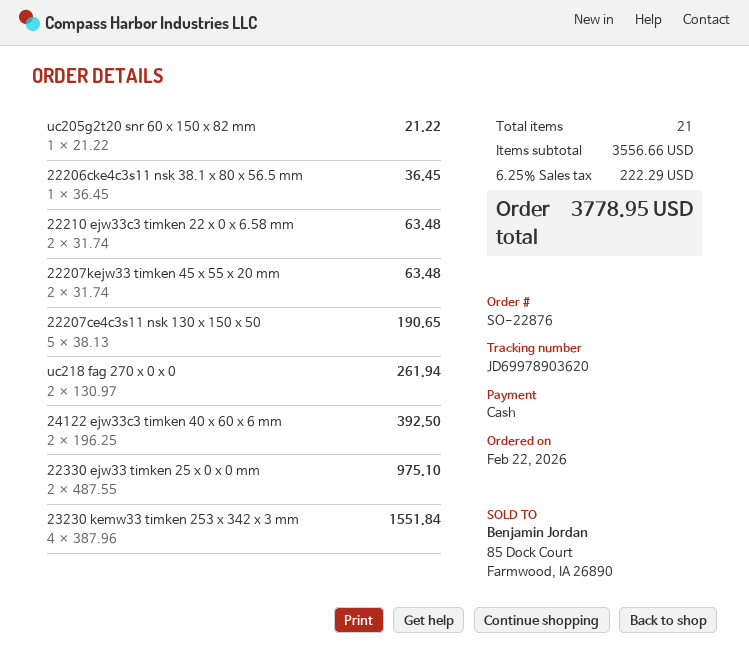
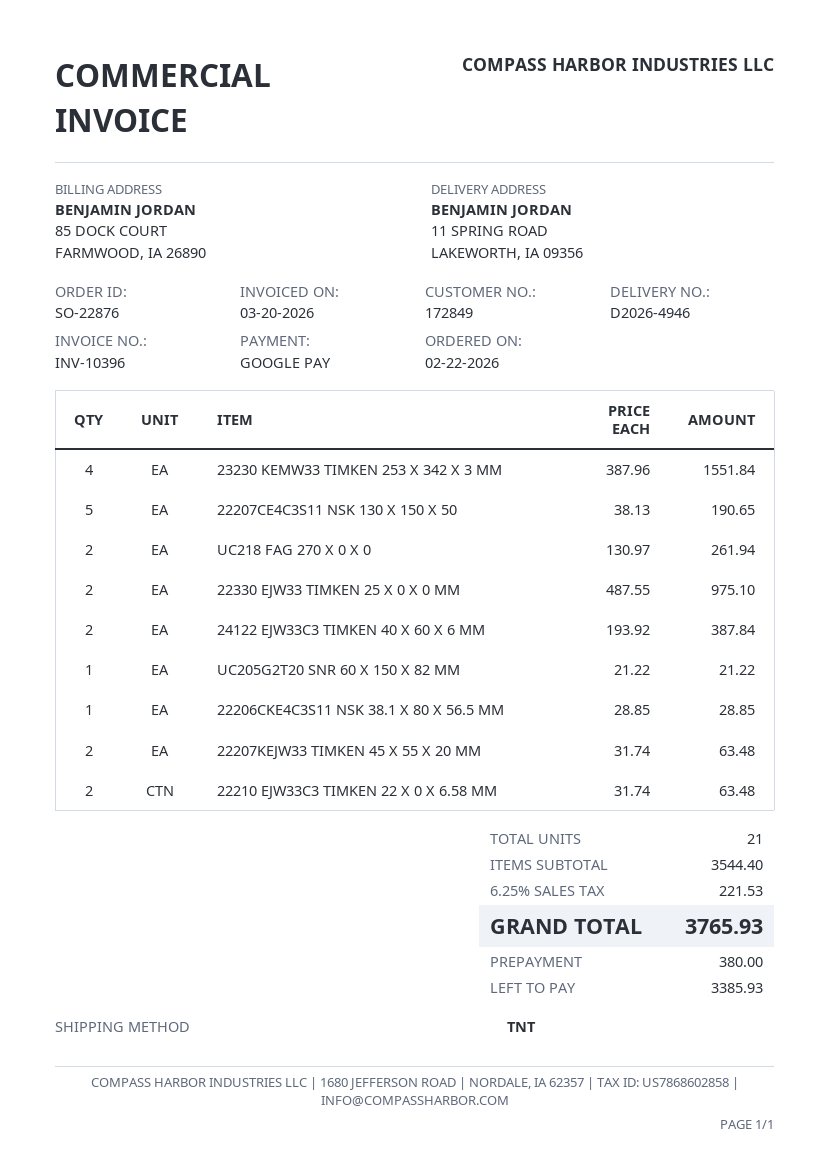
payment method: cash -> Google Pay
22206cke4c3s11 nsk 38.1 x 80 x 56.5 mm: 1 x 36.45 = 36.45 -> 1 x 28.85 = 28.85
24122 ejw33c3 timken 40 x 60 x 6 mm: 2 x 196.25 = 392.50 -> 2 x 193.92 = 387.84
subtotal: 3556.66 -> 3544.40
tax: 6.25% = 222.29 -> 6.25% = 221.53
total: 3778.95 -> 3765.93

